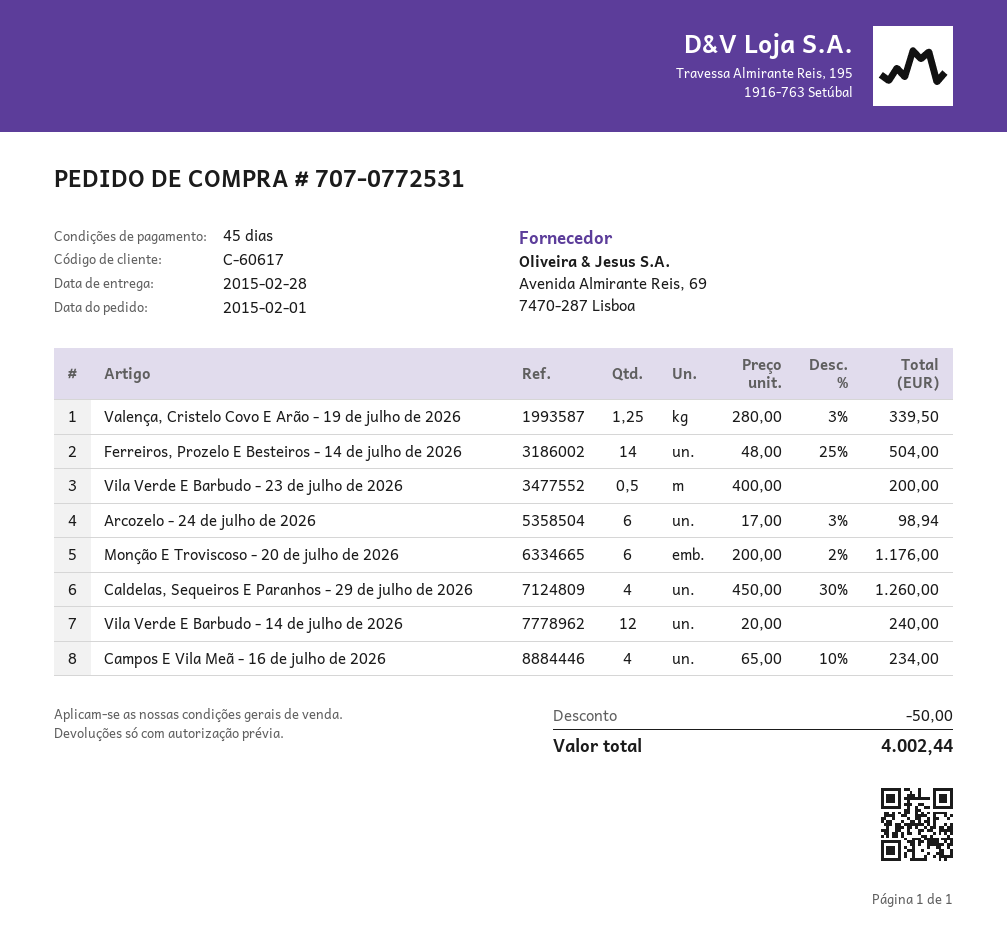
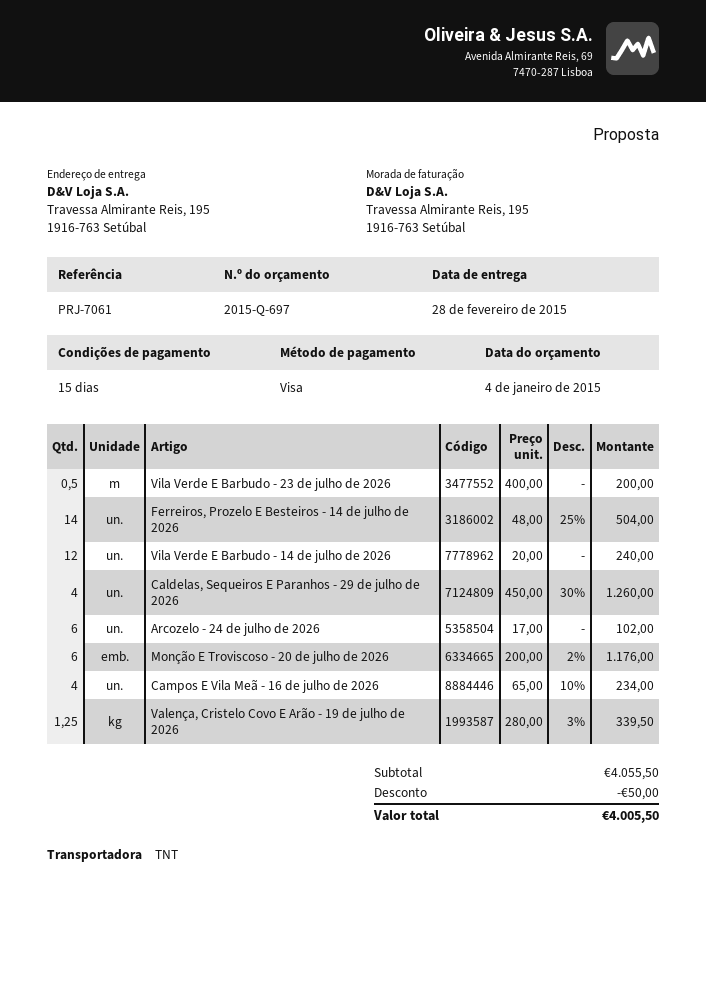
payment terms: 45 days -> 15 days
Arcozelo - 24 de julho de 2026: 6 x 17.00 - 3% = 98.94 -> 6 x 17.00 = 102.00
total: 4002.44 -> 4005.50

